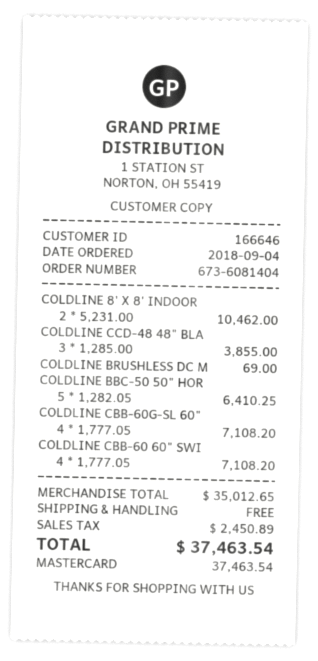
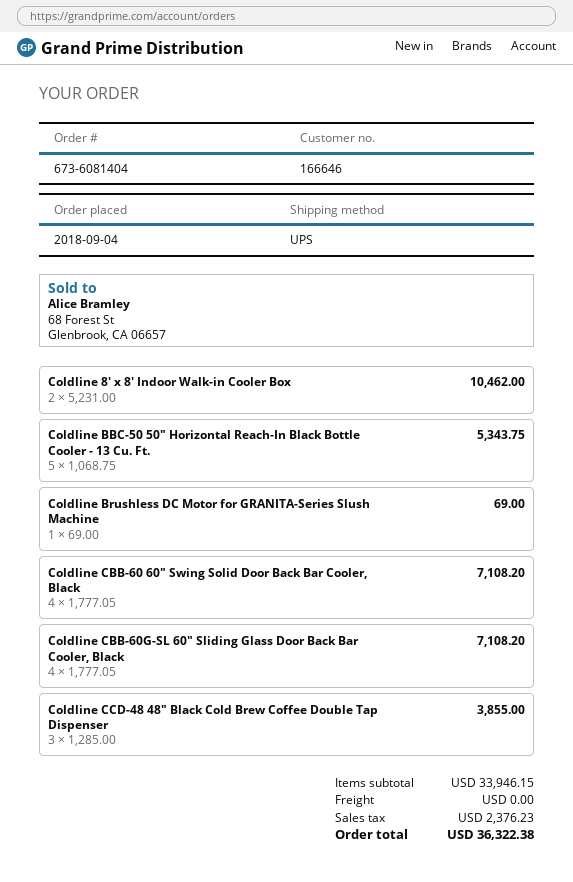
COLDLINE BBC-50 50" HOR: 5 x 1282.05 = 6410.25 -> 5 x 1068.75 = 5343.75
subtotal: 35012.65 -> 33946.15
tax: 2450.89 -> 2376.23
total: 37463.54 -> 36322.38

